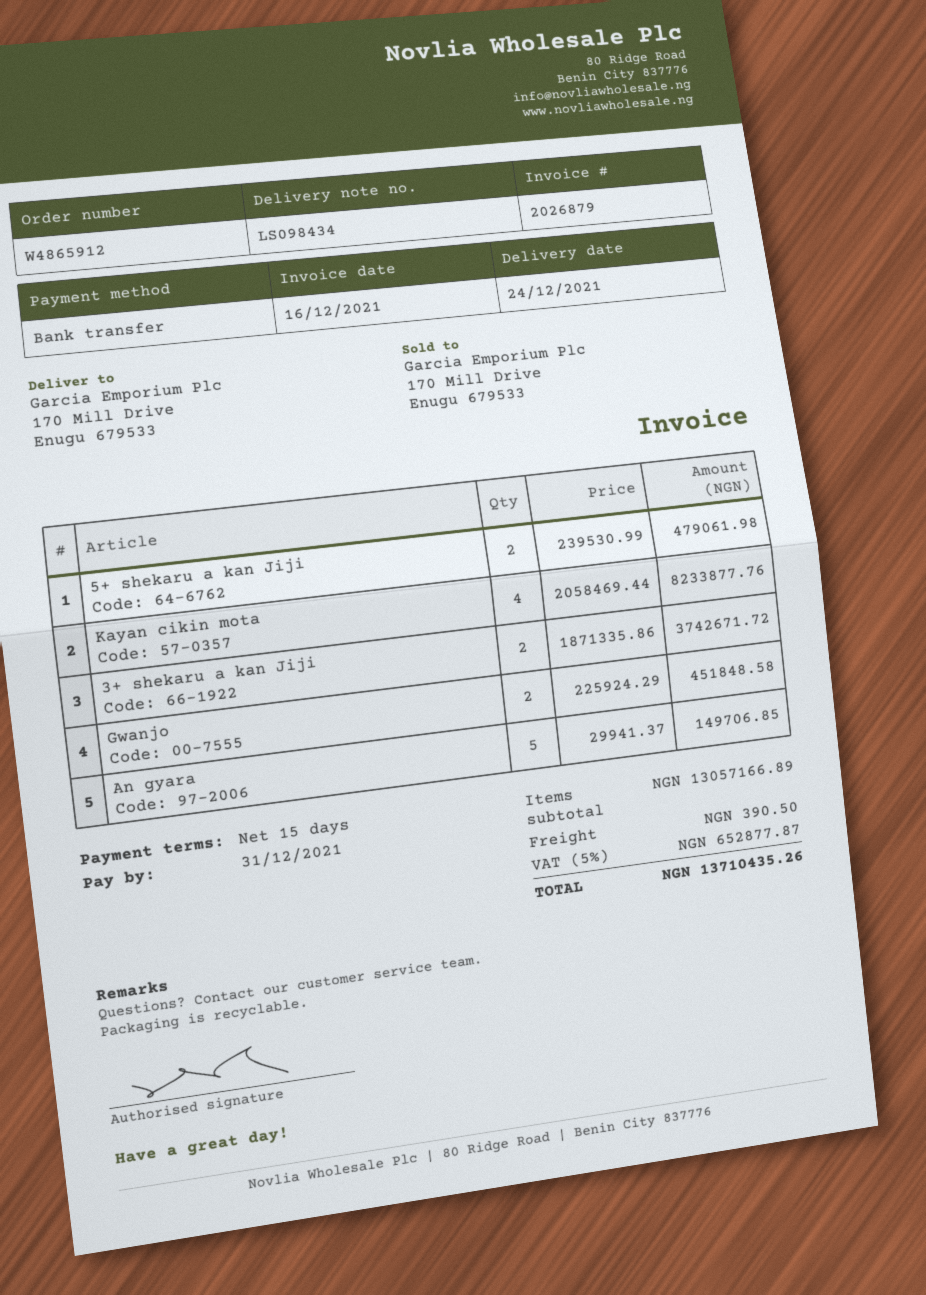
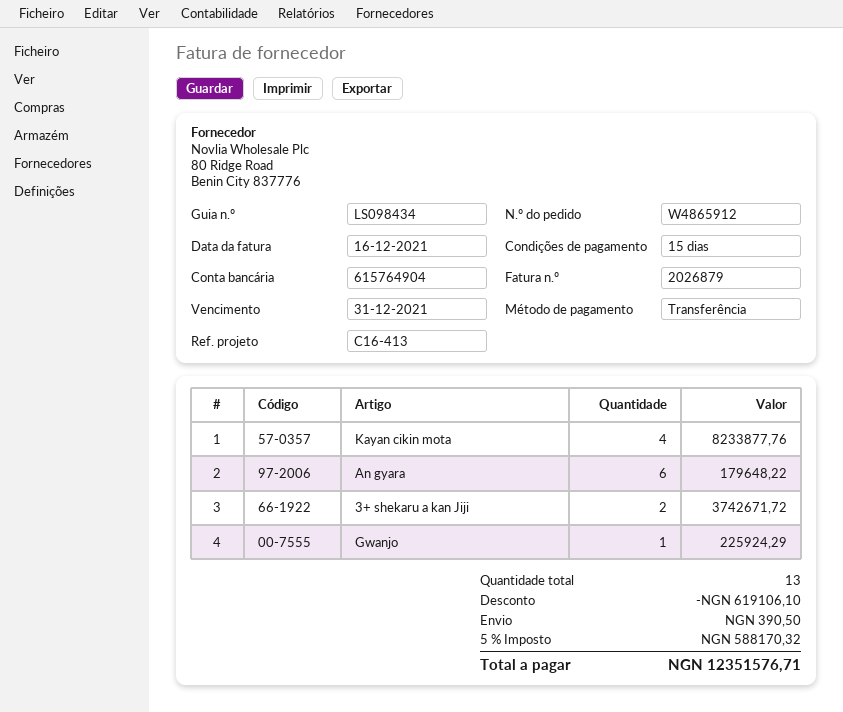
5+ shekaru a kan Jiji: 2 for 479061.98 -> none
Gwanjo: 2 for 451848.58 -> 1 for 225924.29
An gyara: 5 for 149706.85 -> 6 for 179648.22
discount: none -> 619106.10
tax: 5% = 652877.87 -> 5% = 588170.32
total: 13710435.26 -> 12351576.71

